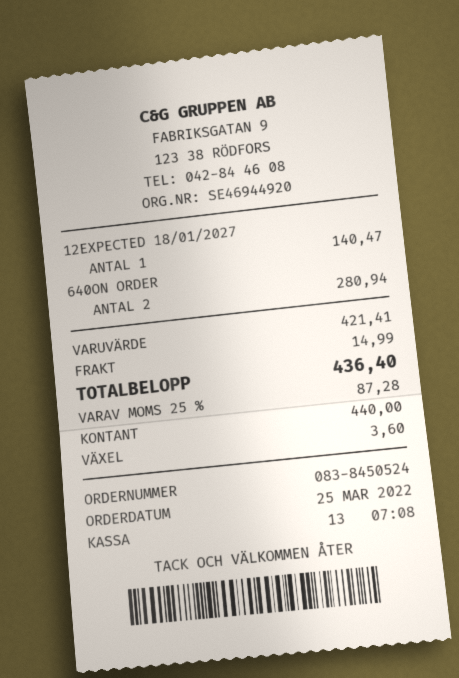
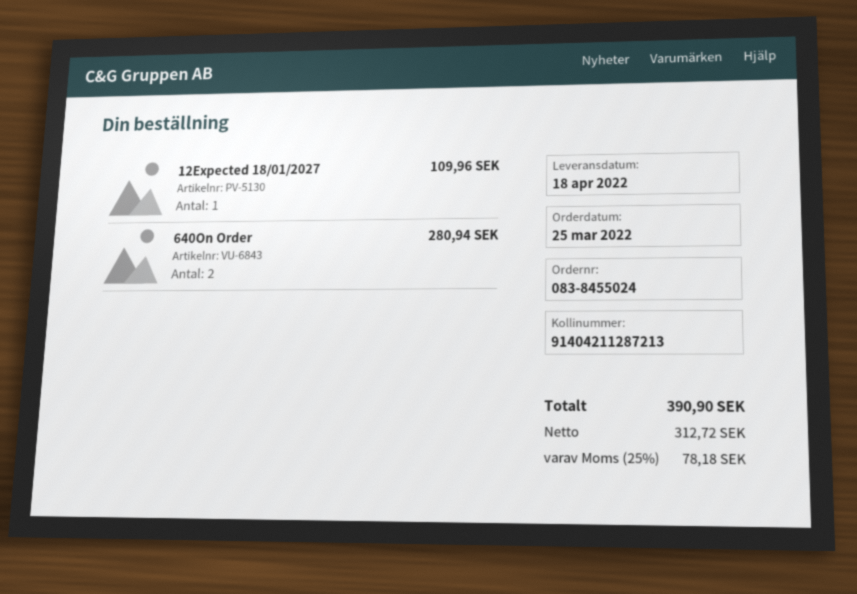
order number: 083-8450524 -> 083-8455024
12EXPECTED 18/01/2027: 1 for 140.47 -> 1 for 109.96
shipping: 14.99 -> none
tax: 25% = 87.28 -> 25% = 78.18
total: 436.40 -> 390.90

